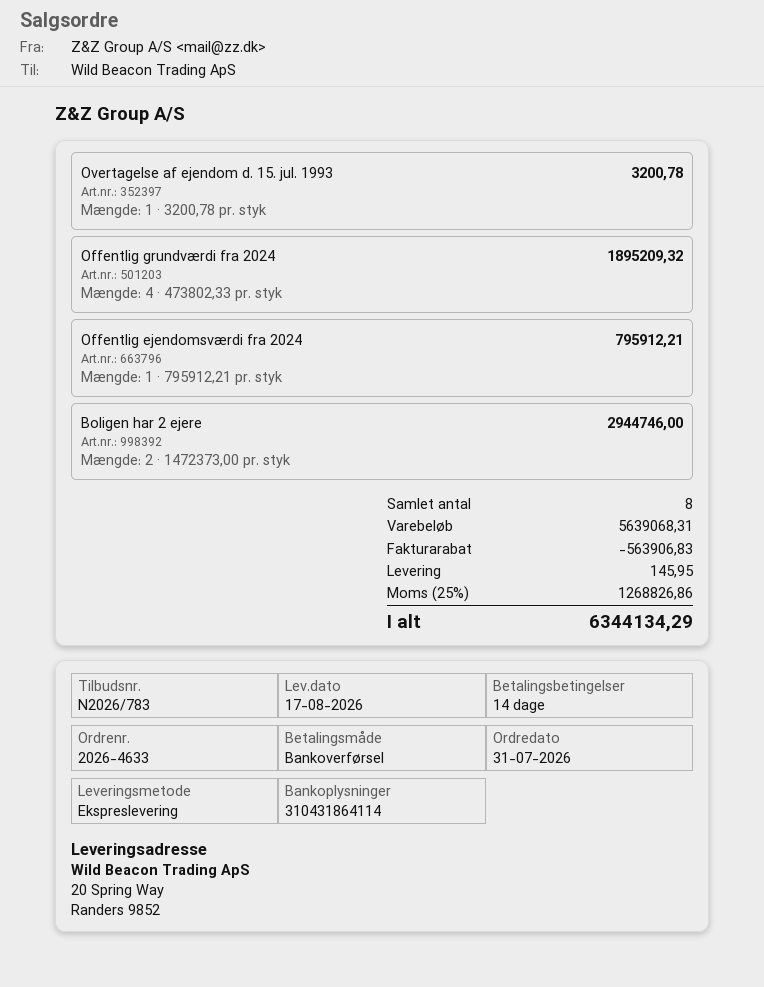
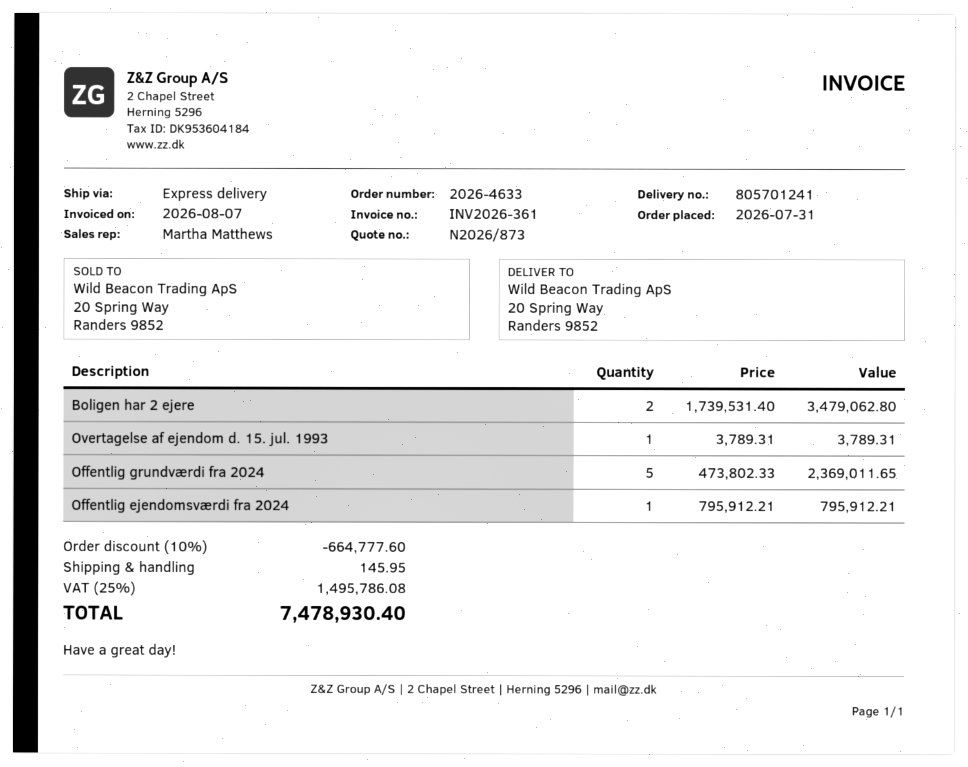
quote number: N2026/783 -> N2026/873
Overtagelse af ejendom d. 15. jul. 1993: 1 x 3200.78 = 3200.78 -> 1 x 3789.31 = 3789.31
Offentlig grundværdi fra 2024: 4 x 473802.33 = 1895209.32 -> 5 x 473802.33 = 2369011.65
Boligen har 2 ejere: 2 x 1472373.00 = 2944746.00 -> 2 x 1739531.40 = 3479062.80
discount: 563906.83 -> 664777.60
tax: 25% = 1268826.86 -> 25% = 1495786.08
total: 6344134.29 -> 7478930.40

